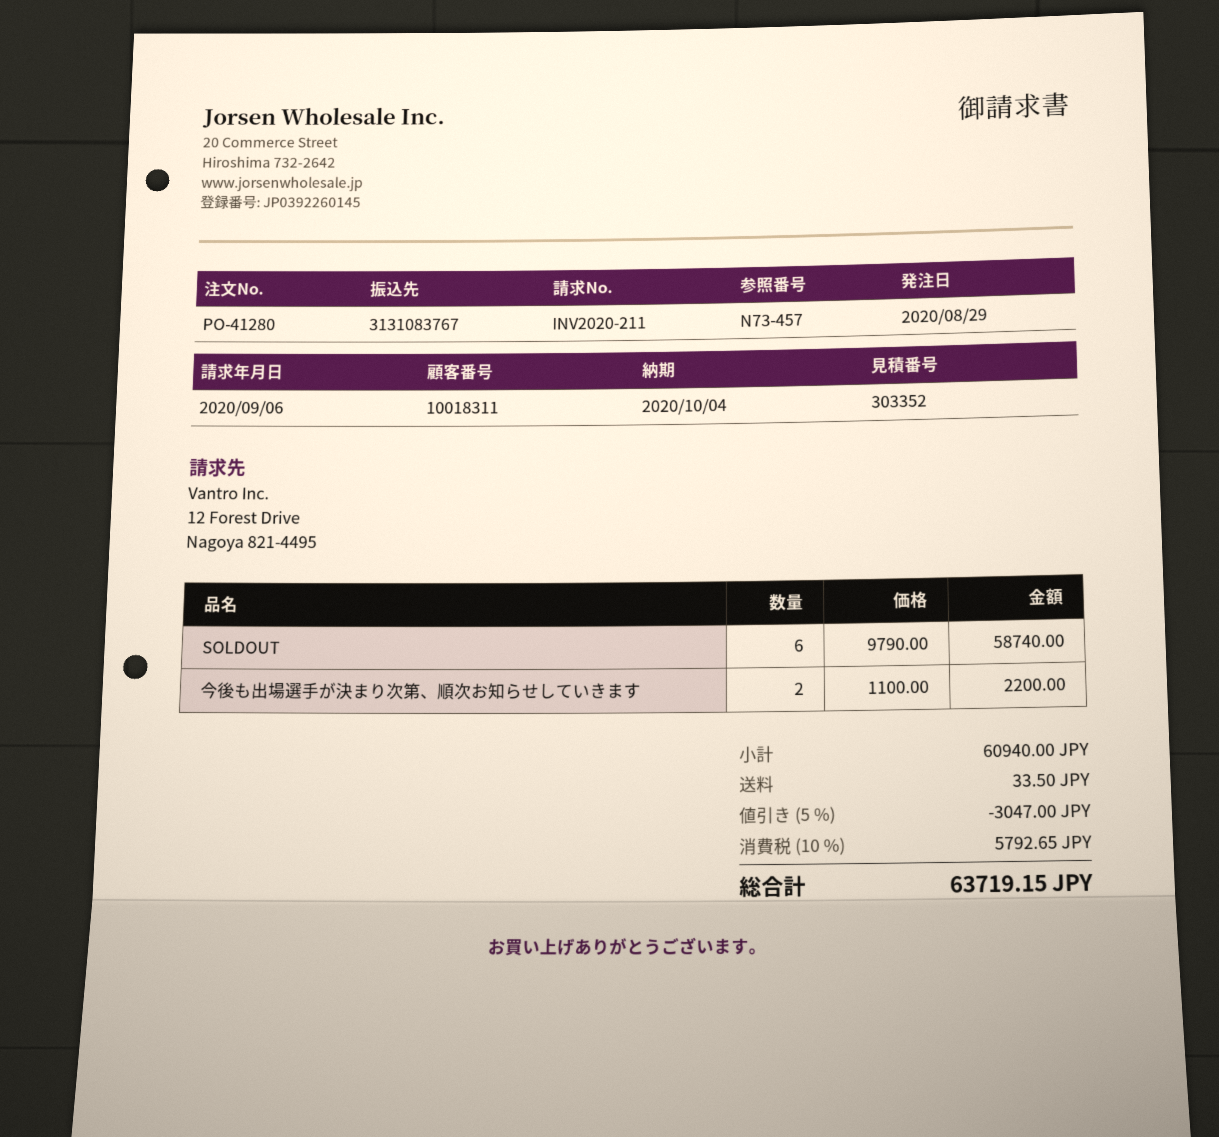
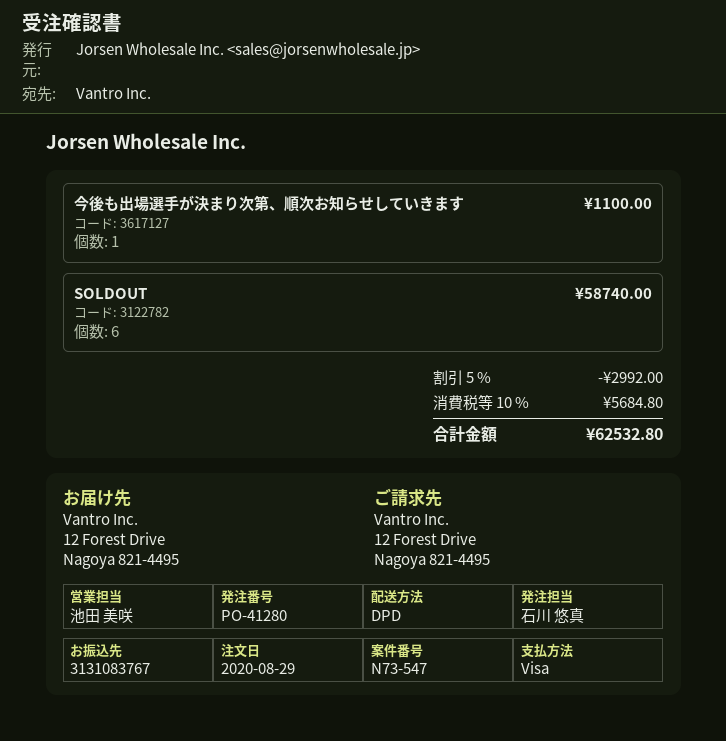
reference: N73-457 -> N73-547
今後も出場選手が決まり次第、順次お知らせしていきます: 2 for 2200.00 -> 1 for 1100.00
discount: 5% = 3047.00 -> 5% = 2992.00
shipping: 33.50 -> none
tax: 10% = 5792.65 -> 10% = 5684.80
total: 63719.15 -> 62532.80

